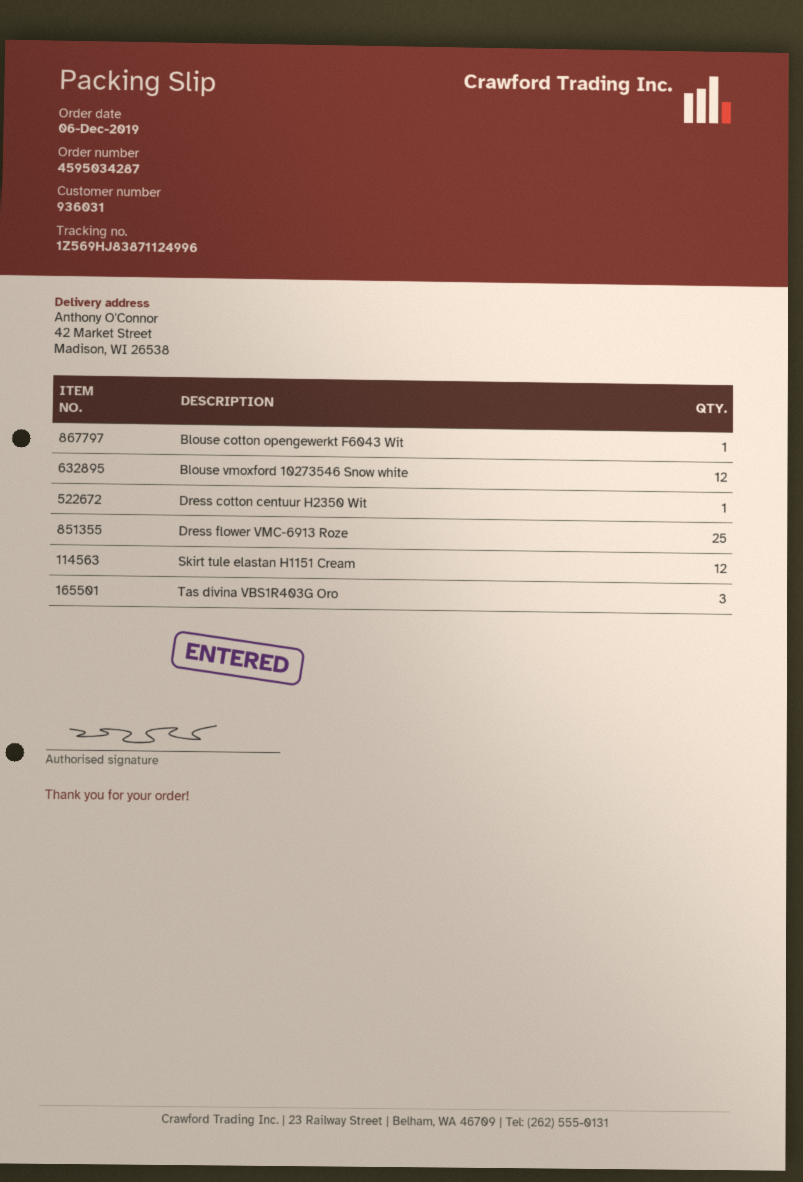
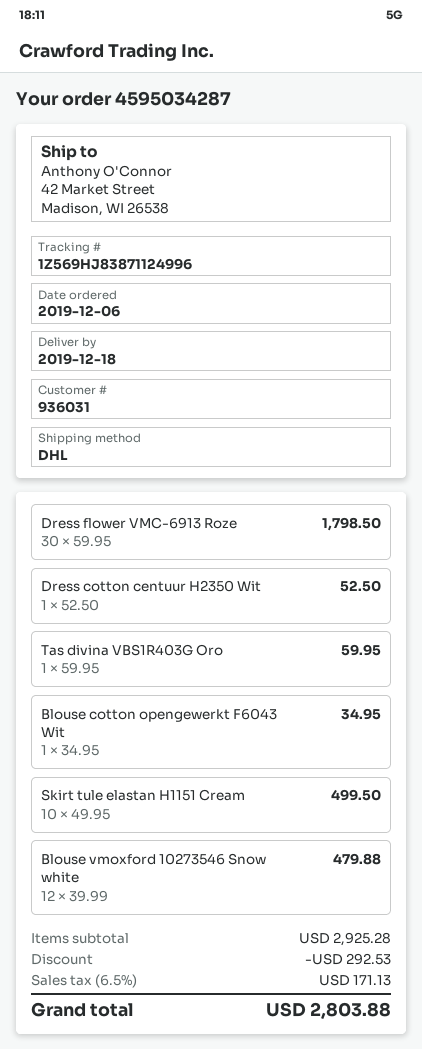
Dress flower VMC-6913 Roze: 25 -> 30
Skirt tule elastan H1151 Cream: 12 -> 10
Tas divina VBS1R403G Oro: 3 -> 1

